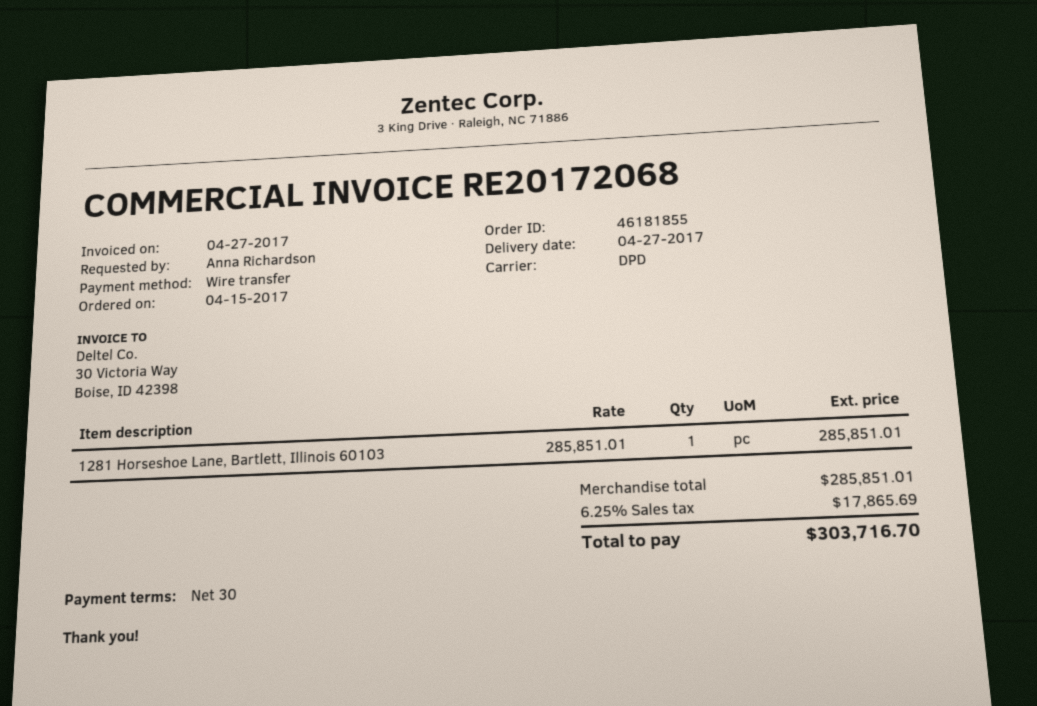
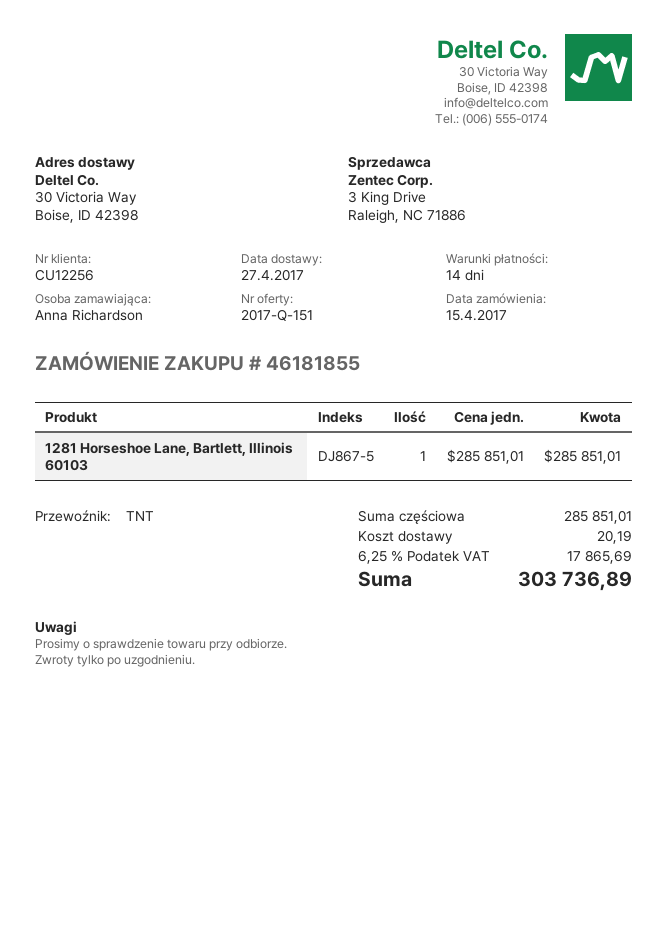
payment terms: 30 days -> 14 days
shipping method: DPD -> TNT
shipping: none -> 20.19
total: 303716.70 -> 303736.89

